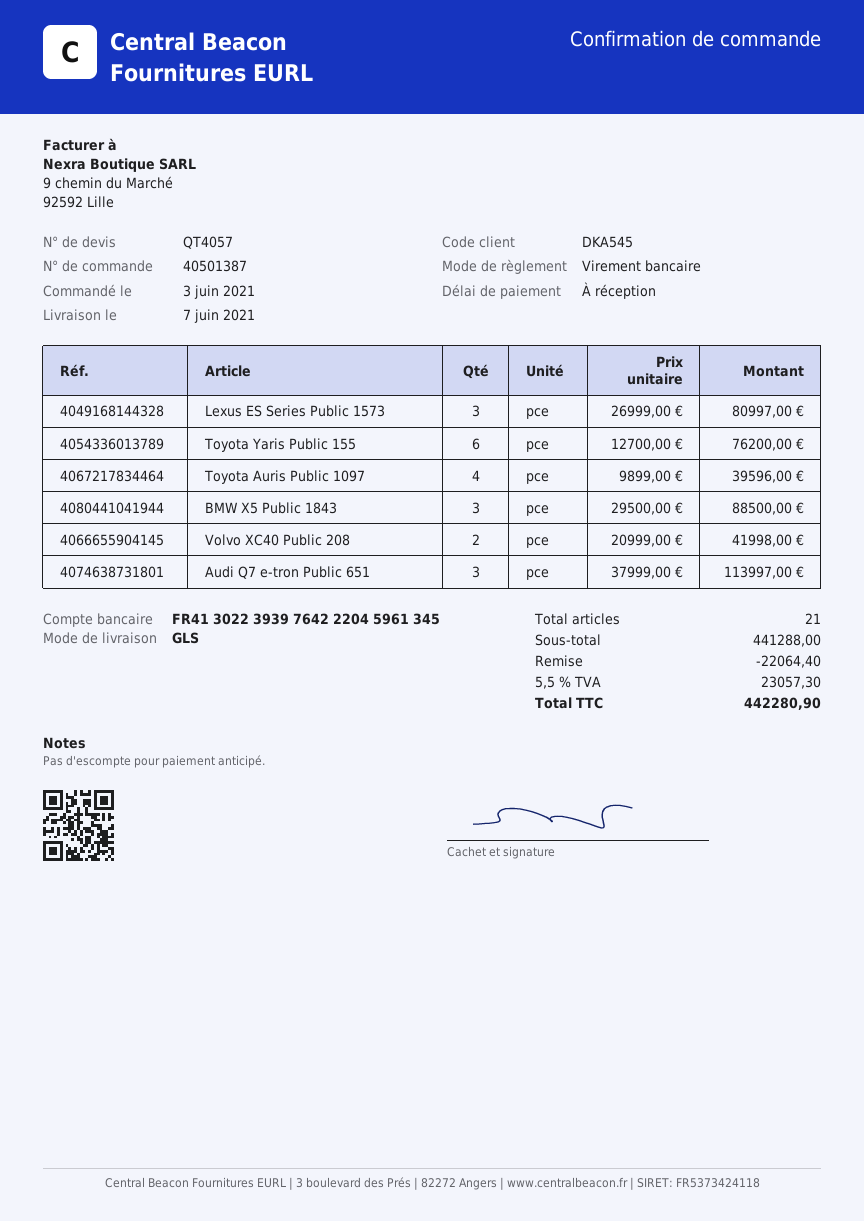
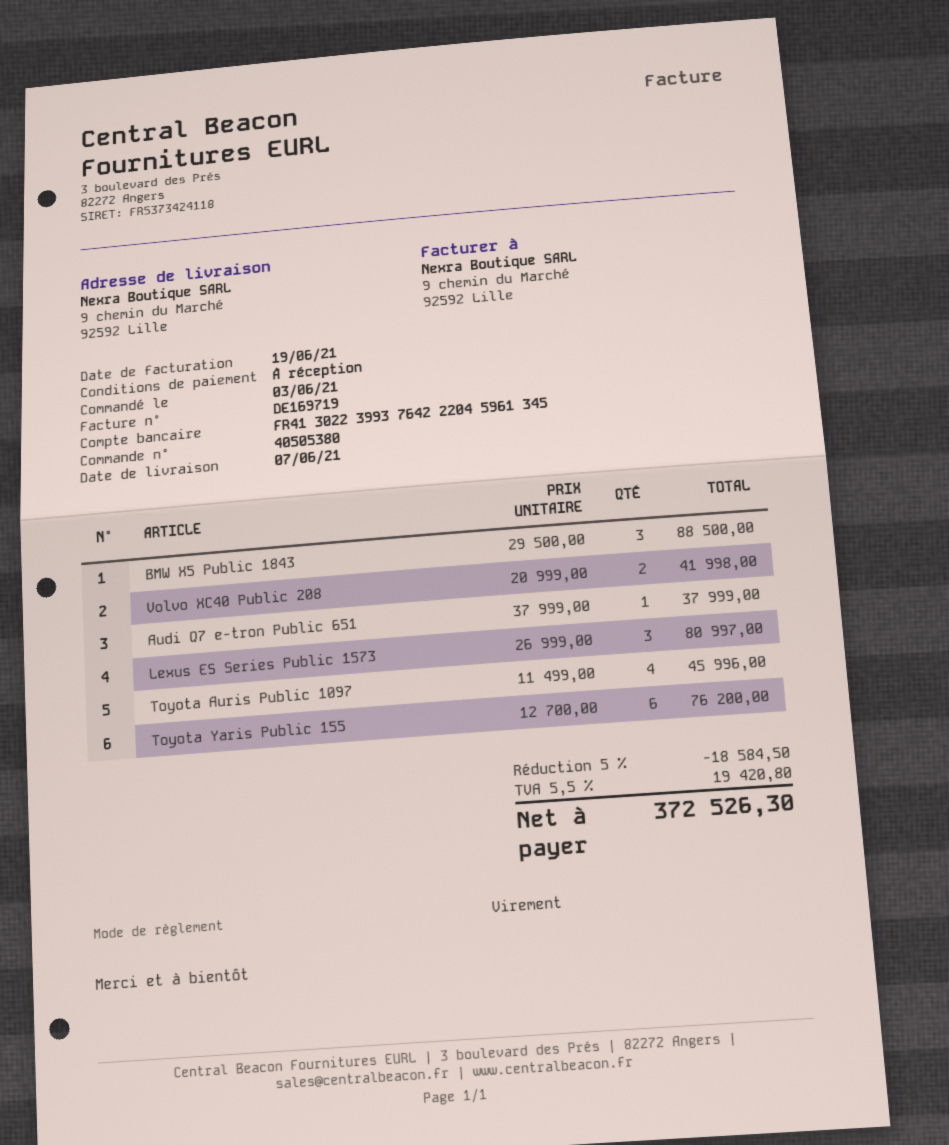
order number: 40501387 -> 40505380
bank account: FR4130223939764222045961345 -> FR4130223993764222045961345
Toyota Auris Public 1097: 4 x 9899.00 = 39596.00 -> 4 x 11499.00 = 45996.00
Audi Q7 e-tron Public 651: 3 x 37999.00 = 113997.00 -> 1 x 37999.00 = 37999.00
discount: 22064.40 -> 18584.50
tax: 5.5% = 23057.30 -> 5.5% = 19420.80
total: 442280.90 -> 372526.30

